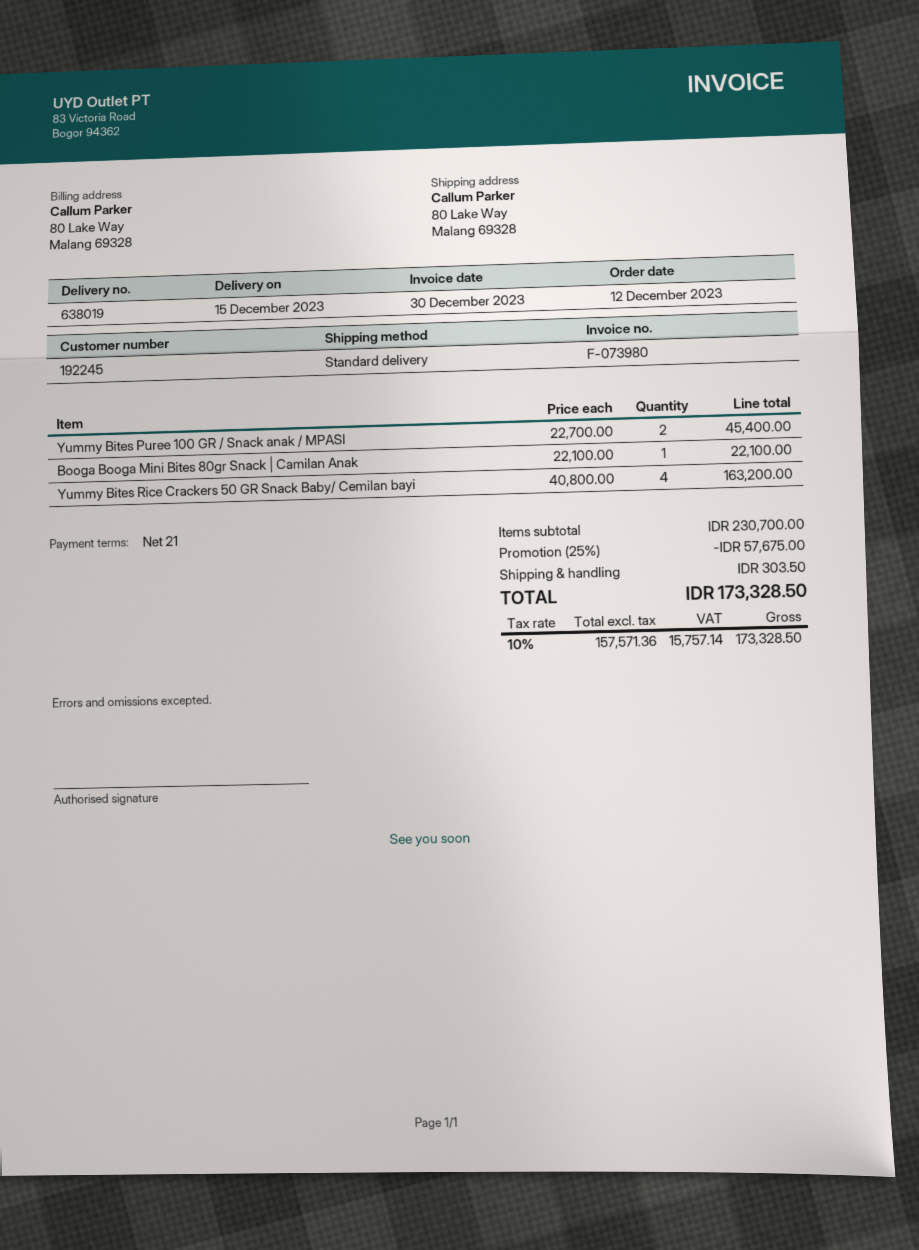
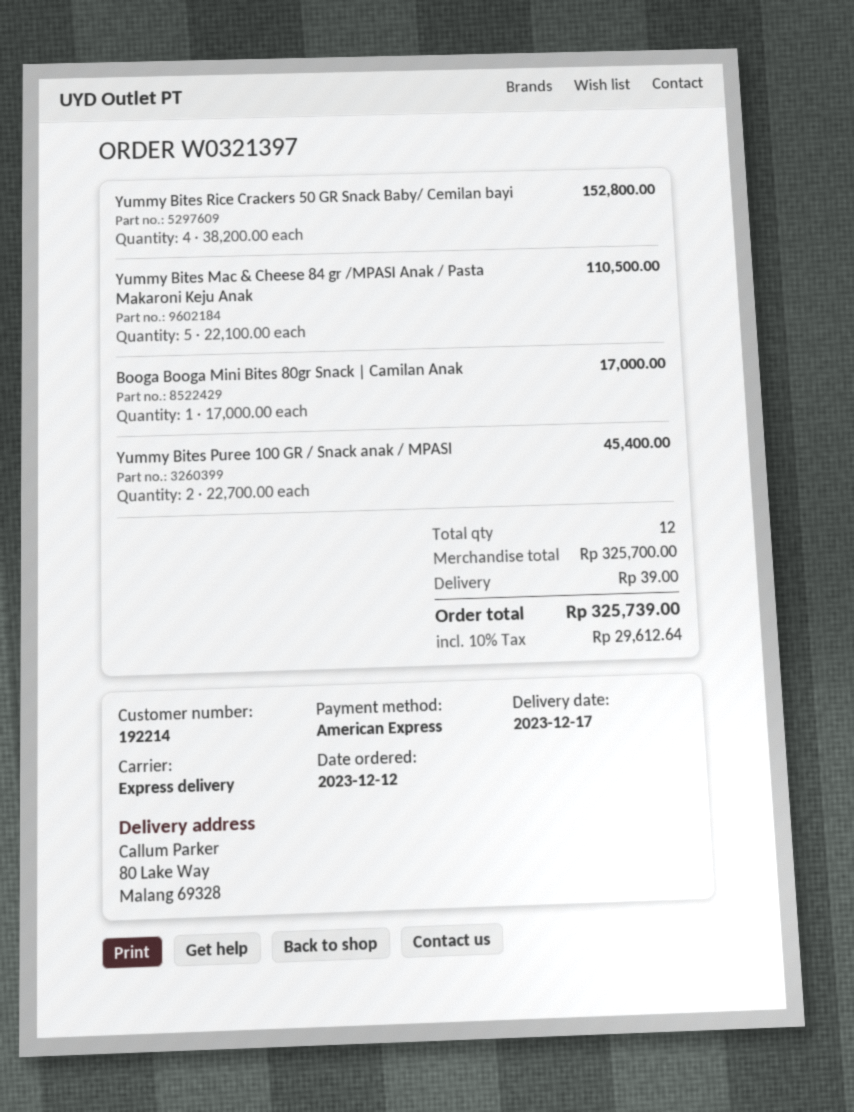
delivery date: 2023-12-15 -> 2023-12-17
customer number: 192245 -> 192214
shipping method: standard -> express
Booga Booga Mini Bites 80gr Snack | Camilan Anak: 1 x 22100.00 = 22100.00 -> 1 x 17000.00 = 17000.00
Yummy Bites Rice Crackers 50 GR Snack Baby/ Cemilan bayi: 4 x 40800.00 = 163200.00 -> 4 x 38200.00 = 152800.00
Yummy Bites Mac & Cheese 84 gr /MPASI Anak / Pasta Makaroni Keju Anak: none -> 5 x 22100.00 = 110500.00
subtotal: 230700.00 -> 325700.00
discount: 25% = 57675.00 -> none
shipping: 303.50 -> 39.00
tax: 10% = 15757.14 -> 10% = 29612.64
total: 173328.50 -> 325739.00

